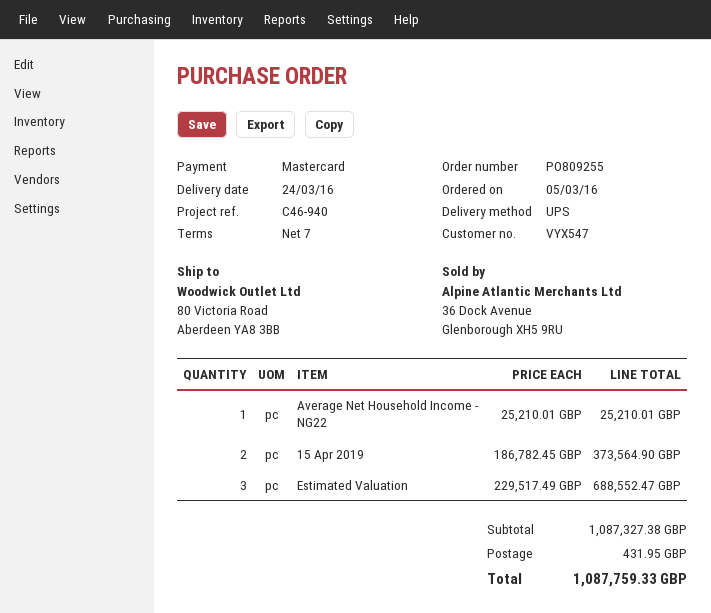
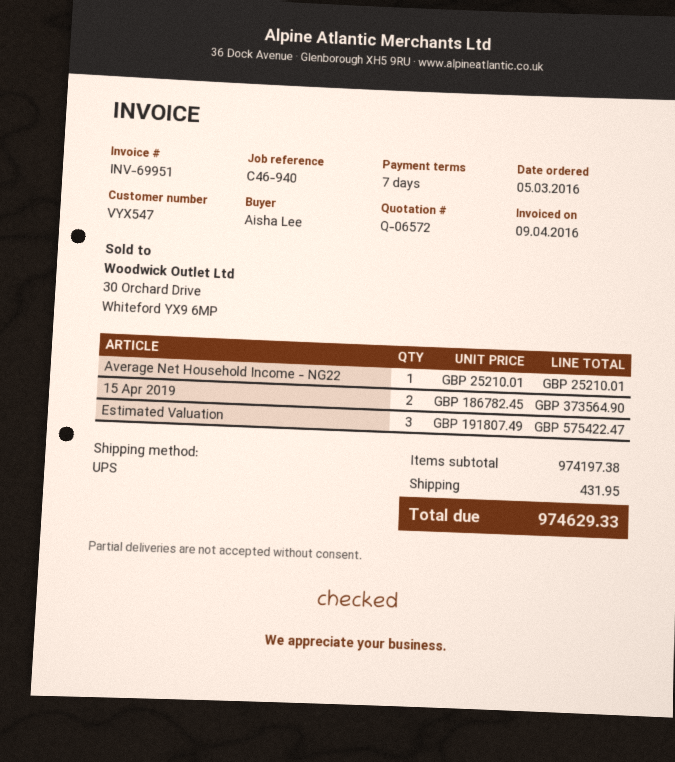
Estimated Valuation: 3 x 229517.49 = 688552.47 -> 3 x 191807.49 = 575422.47
subtotal: 1087327.38 -> 974197.38
total: 1087759.33 -> 974629.33

